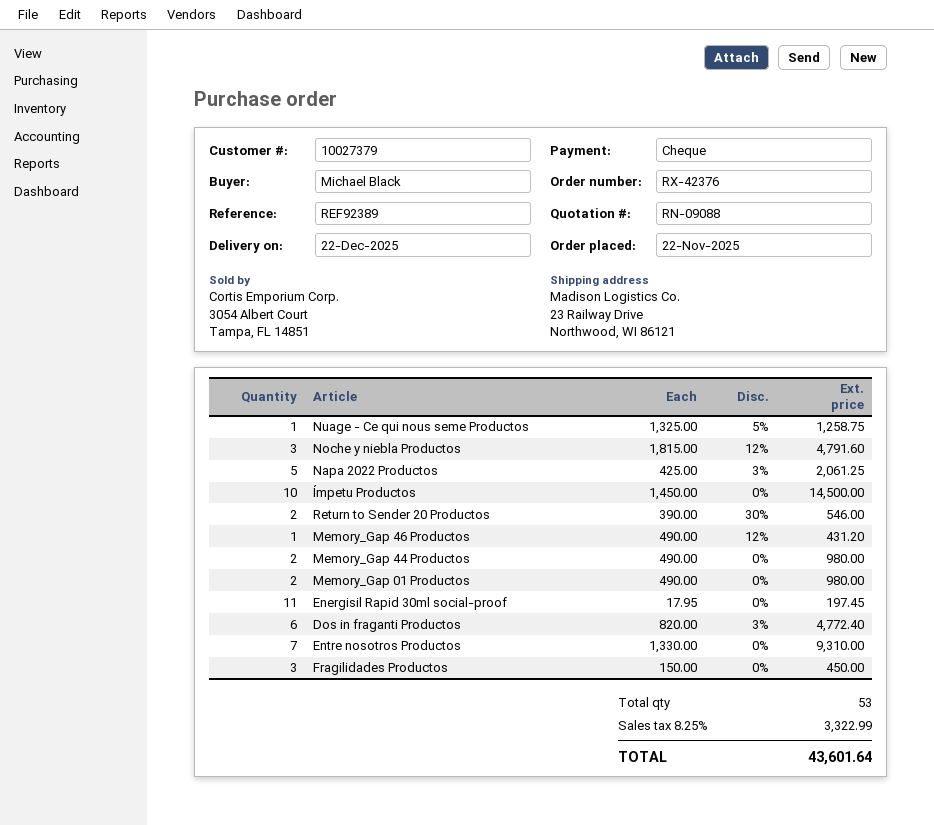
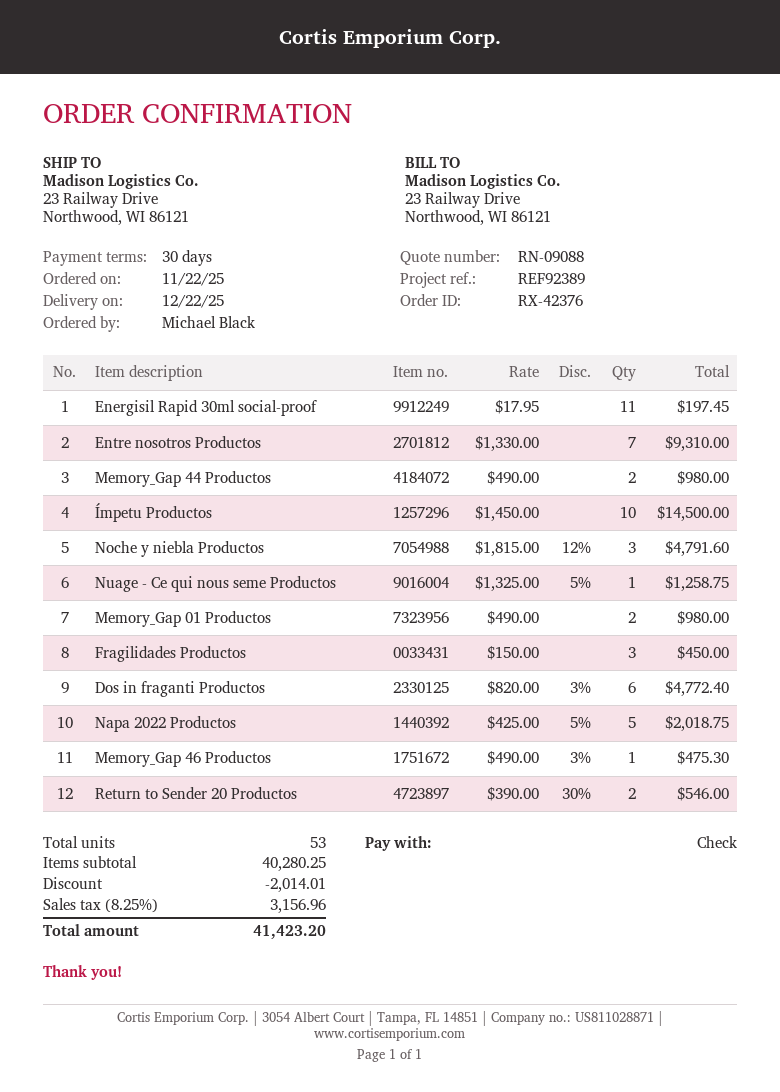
Napa 2022 Productos: 5 x 425.00 - 3% = 2061.25 -> 5 x 425.00 - 5% = 2018.75
Memory_Gap 46 Productos: 1 x 490.00 - 12% = 431.20 -> 1 x 490.00 - 3% = 475.30
discount: none -> 2014.01
tax: 8.25% = 3322.99 -> 8.25% = 3156.96
total: 43601.64 -> 41423.20

